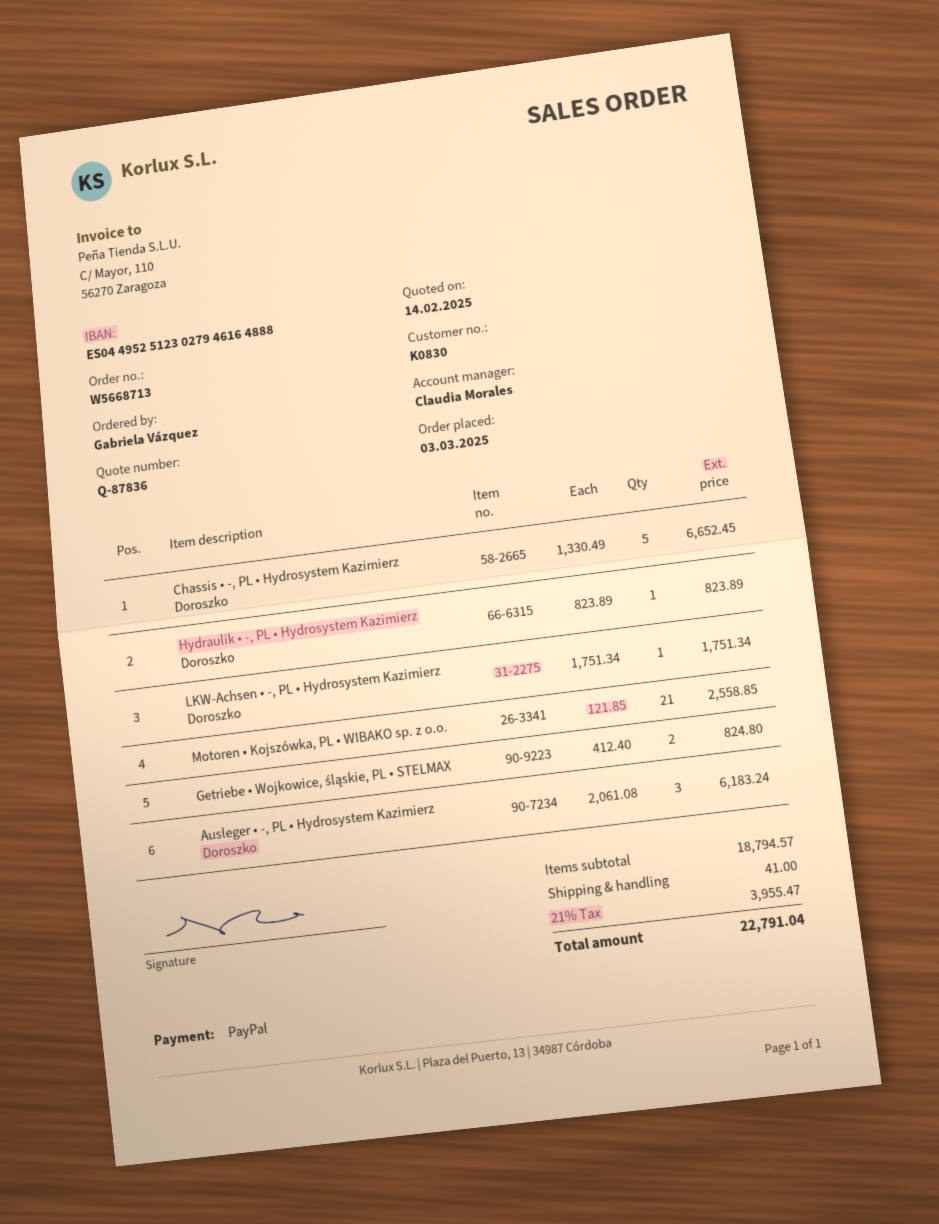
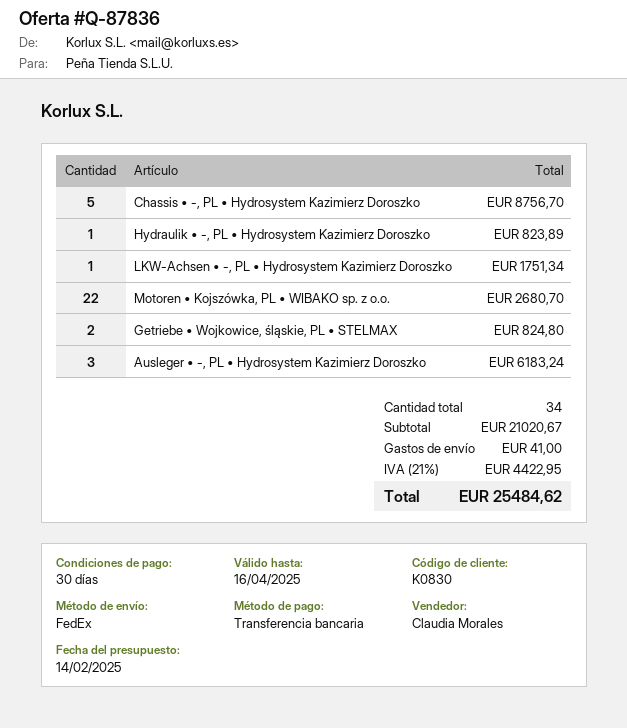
payment method: PayPal -> bank transfer
Chassis • -, PL • Hydrosystem Kazimierz Doroszko: 5 for 6652.45 -> 5 for 8756.70
Motoren • Kojszówka, PL • WIBAKO sp. z o.o.: 21 for 2558.85 -> 22 for 2680.70
subtotal: 18794.57 -> 21020.67
tax: 21% = 3955.47 -> 21% = 4422.95
total: 22791.04 -> 25484.62

